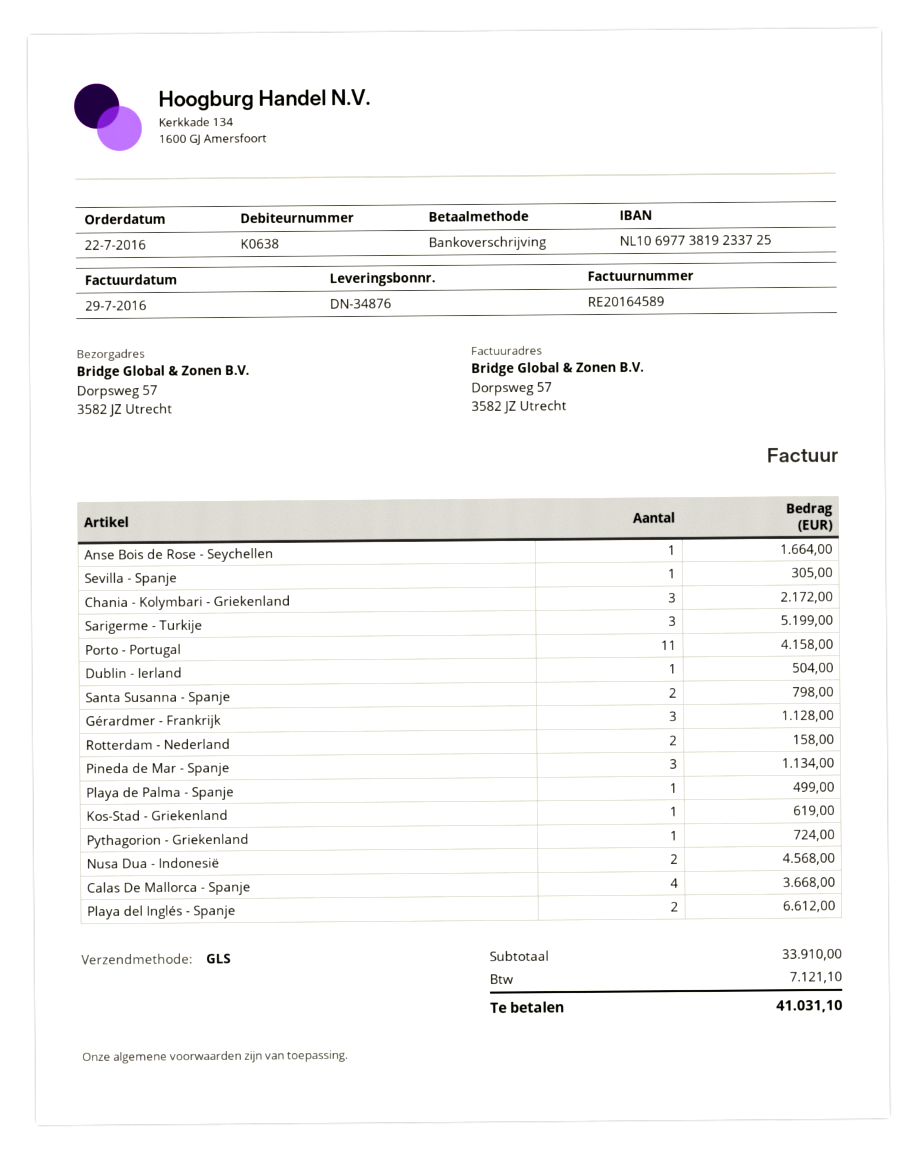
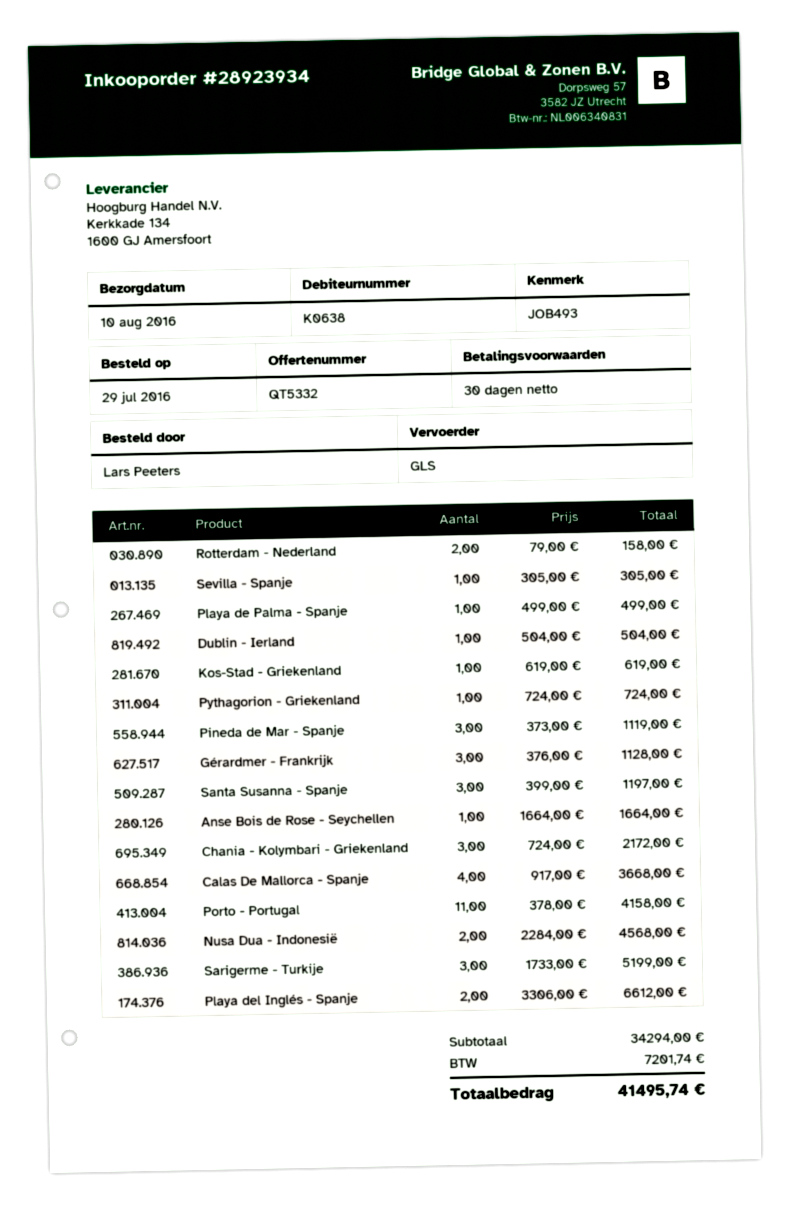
order date: 2016-07-22 -> 2016-07-29
Santa Susanna - Spanje: 2 for 798.00 -> 3 for 1197.00
Pineda de Mar - Spanje: 3 for 1134.00 -> 3 for 1119.00
subtotal: 33910.00 -> 34294.00
tax: 7121.10 -> 7201.74
total: 41031.10 -> 41495.74

